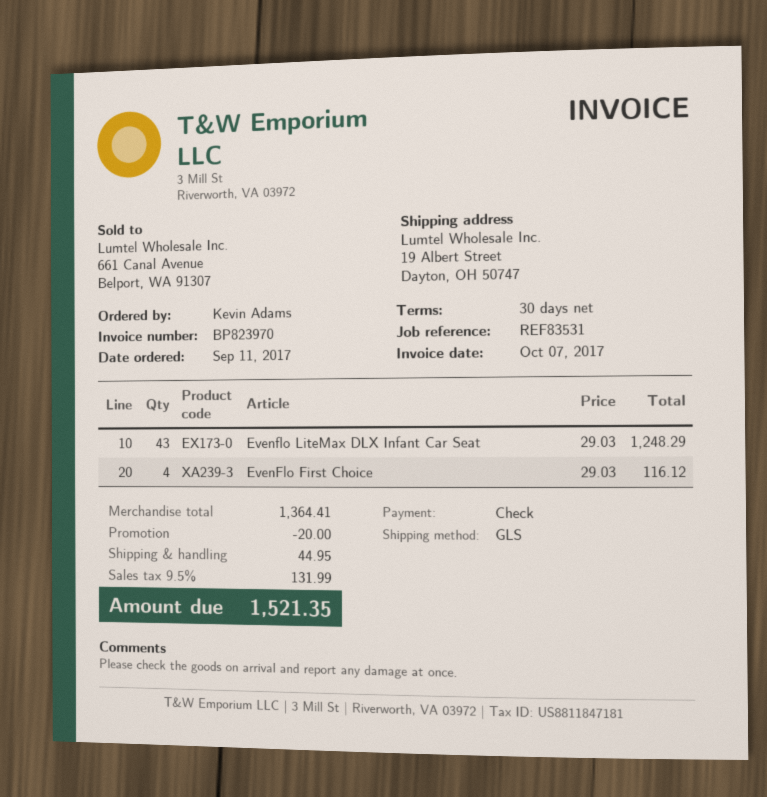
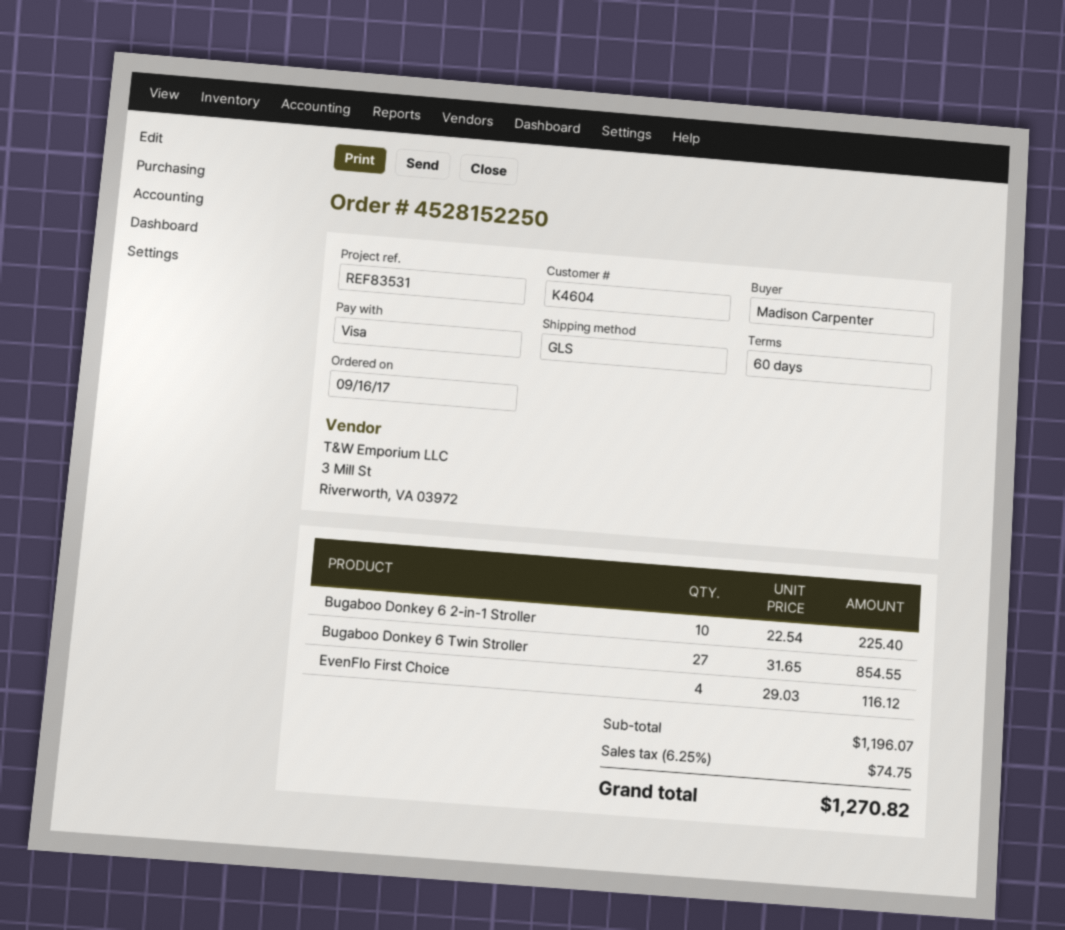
order date: 2017-09-11 -> 2017-09-16
payment terms: 30 days -> 60 days
ordered by: Kevin Adams -> Madison Carpenter
payment method: cheque -> Visa
Evenflo LiteMax DLX Infant Car Seat: 43 x 29.03 = 1248.29 -> none
Bugaboo Donkey 6 2-in-1 Stroller: none -> 10 x 22.54 = 225.40
Bugaboo Donkey 6 Twin Stroller: none -> 27 x 31.65 = 854.55
subtotal: 1364.41 -> 1196.07
discount: 20.00 -> none
shipping: 44.95 -> none
tax: 9.5% = 131.99 -> 6.25% = 74.75
total: 1521.35 -> 1270.82

